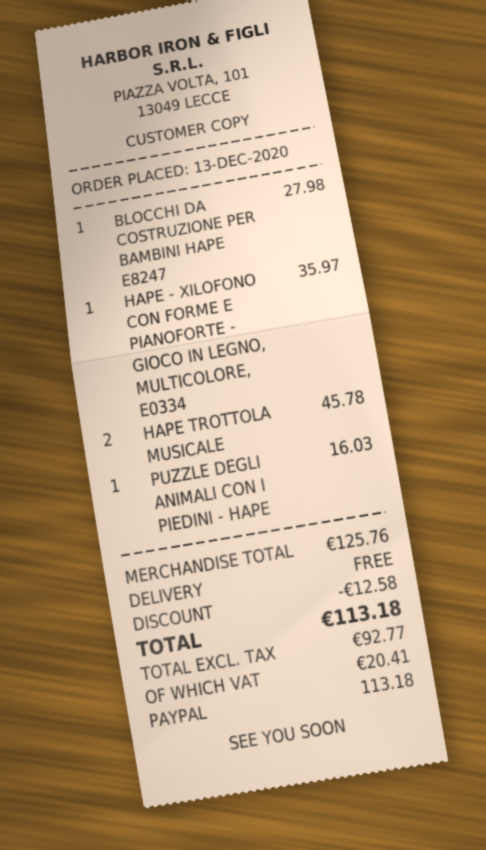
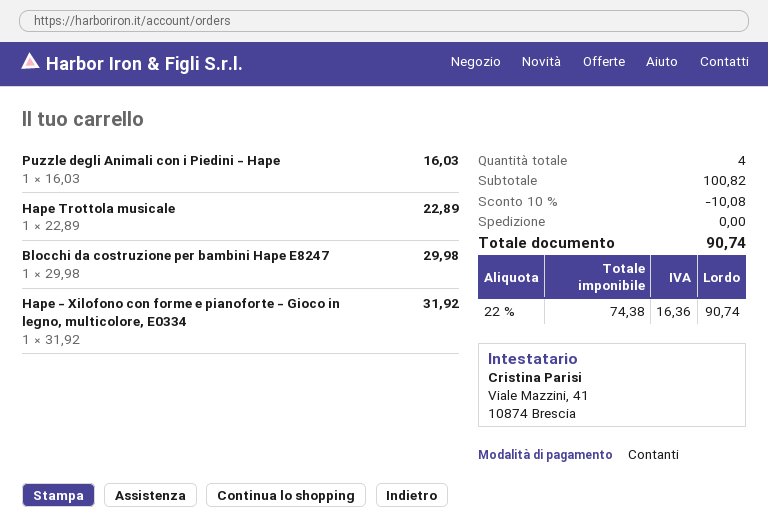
payment method: PayPal -> cash
BLOCCHI DA COSTRUZIONE PER BAMBINI HAPE E8247: 1 for 27.98 -> 1 for 29.98
HAPE - XILOFONO CON FORME E PIANOFORTE - GIOCO IN LEGNO, MULTICOLORE, E0334: 1 for 35.97 -> 1 for 31.92
HAPE TROTTOLA MUSICALE: 2 for 45.78 -> 1 for 22.89
subtotal: 125.76 -> 100.82
discount: 12.58 -> 10.08
net: 92.77 -> 74.38
tax: 20.41 -> 16.36
total: 113.18 -> 90.74

